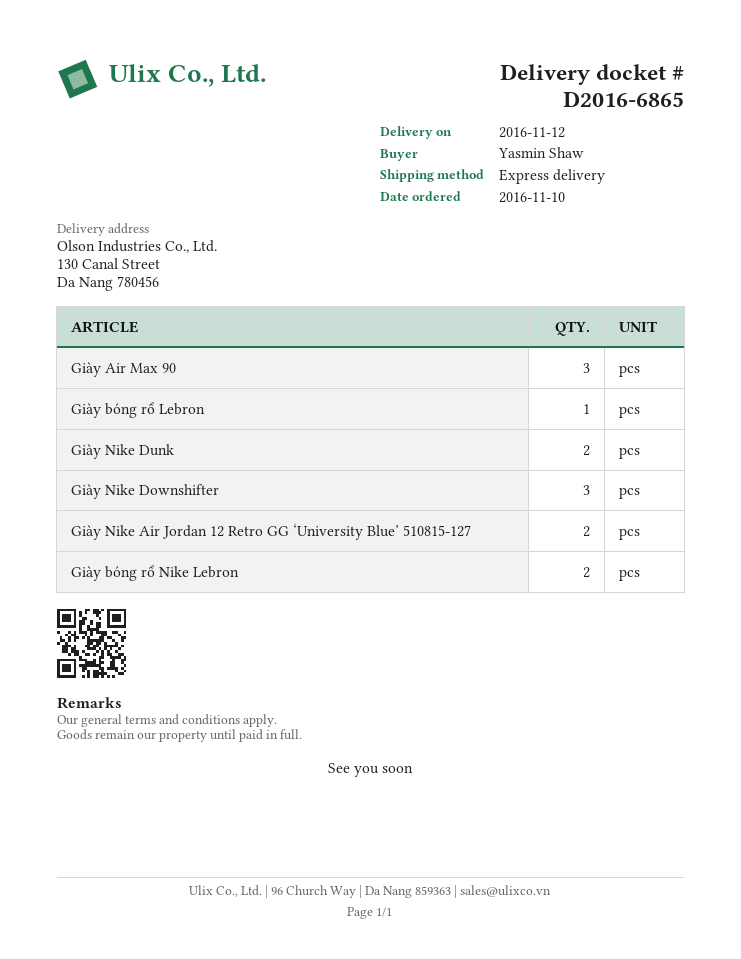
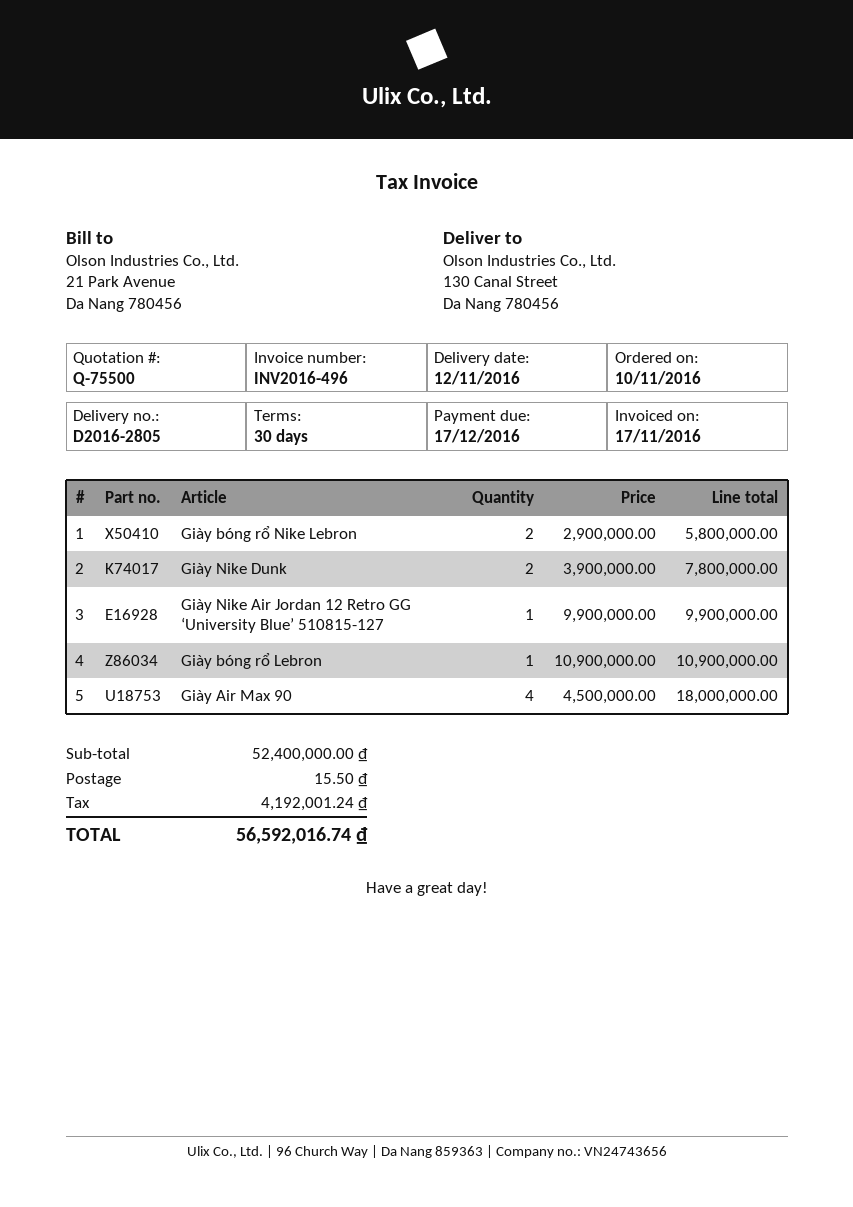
delivery note number: D2016-6865 -> D2016-2805
Giày Air Max 90: 3 -> 4
Giày Nike Downshifter: 3 -> none
Giày Nike Air Jordan 12 Retro GG ‘University Blue’ 510815-127: 2 -> 1

